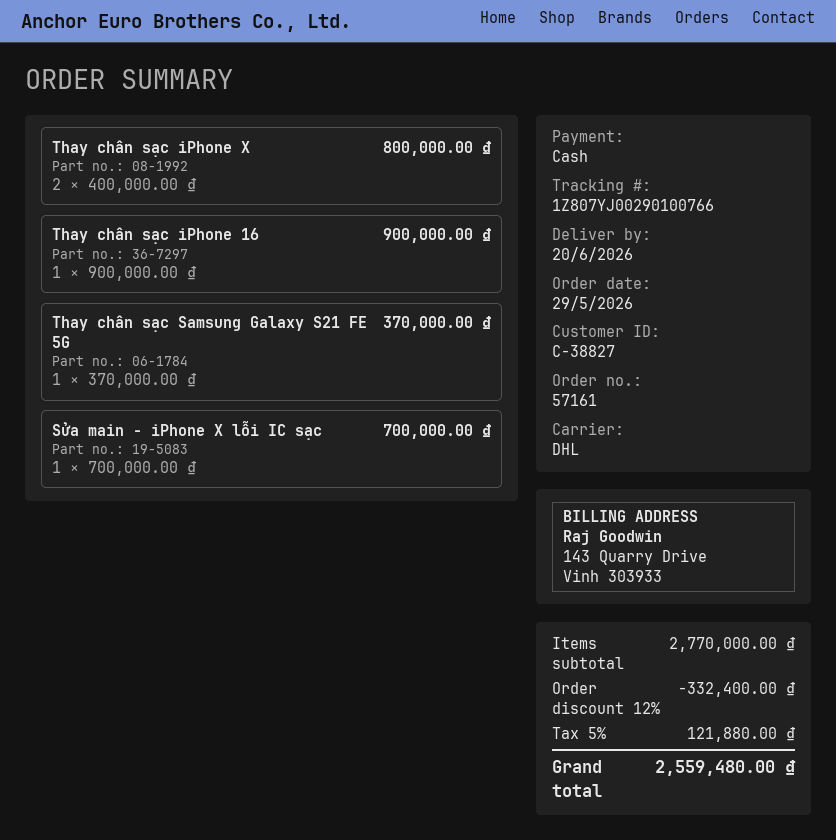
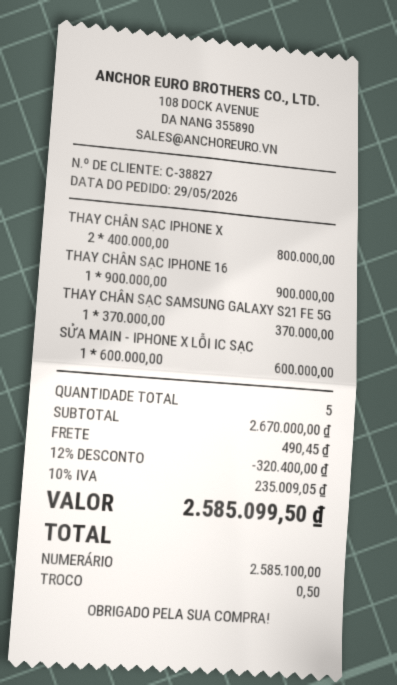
Sửa main - iPhone X lỗi IC sạc: 1 x 700000.00 = 700000.00 -> 1 x 600000.00 = 600000.00
subtotal: 2770000.00 -> 2670000.00
discount: 12% = 332400.00 -> 12% = 320400.00
shipping: none -> 490.45
tax: 5% = 121880.00 -> 10% = 235009.05
total: 2559480.00 -> 2585099.50

